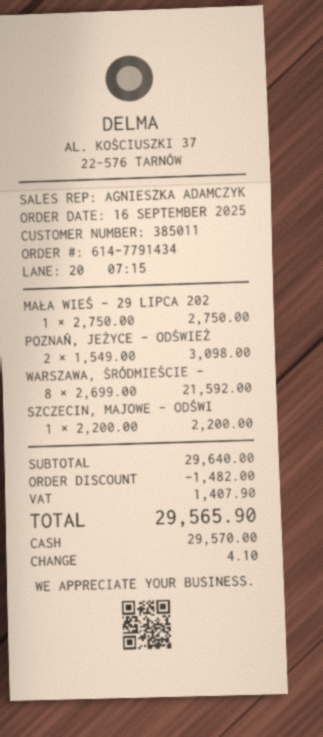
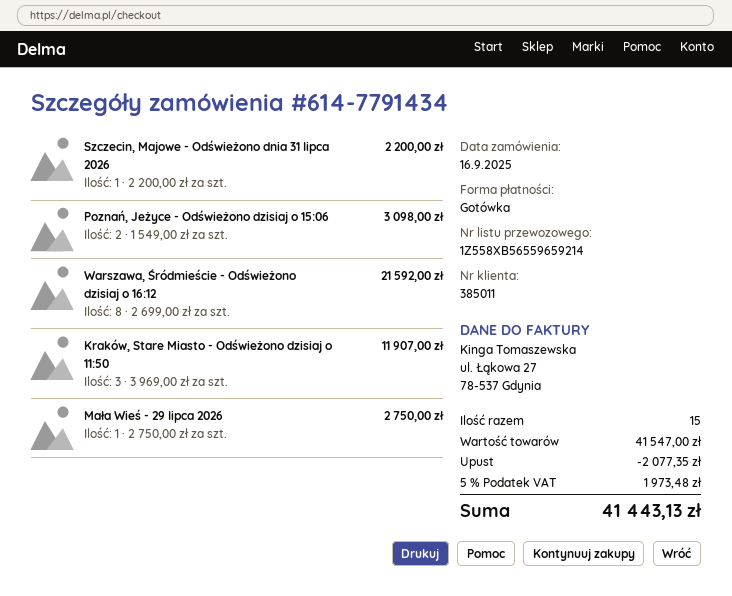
Kraków, Stare Miasto - Odświeżono dzisiaj o 11:50: none -> 3 x 3969.00 = 11907.00
subtotal: 29640.00 -> 41547.00
discount: 1482.00 -> 2077.35
tax: 1407.90 -> 1973.48
total: 29565.90 -> 41443.13

